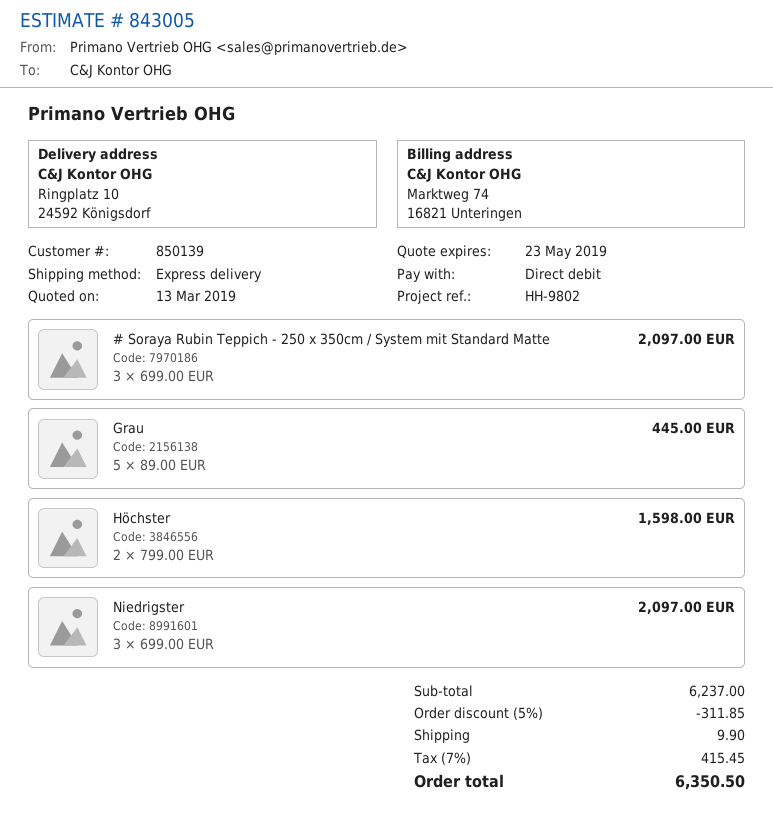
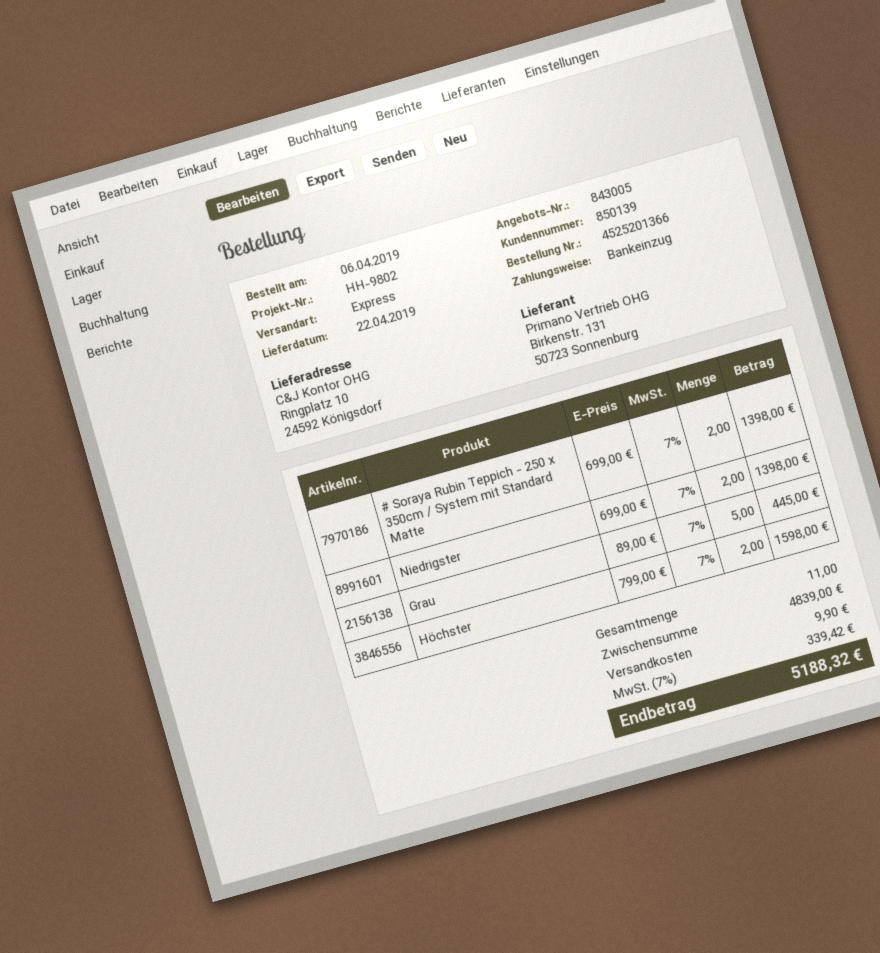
# Soraya Rubin Teppich - 250 x 350cm / System mit Standard Matte: 3 x 699.00 = 2097.00 -> 2 x 699.00 = 1398.00
Niedrigster: 3 x 699.00 = 2097.00 -> 2 x 699.00 = 1398.00
subtotal: 6237.00 -> 4839.00
discount: 5% = 311.85 -> none
tax: 7% = 415.45 -> 7% = 339.42
total: 6350.50 -> 5188.32

